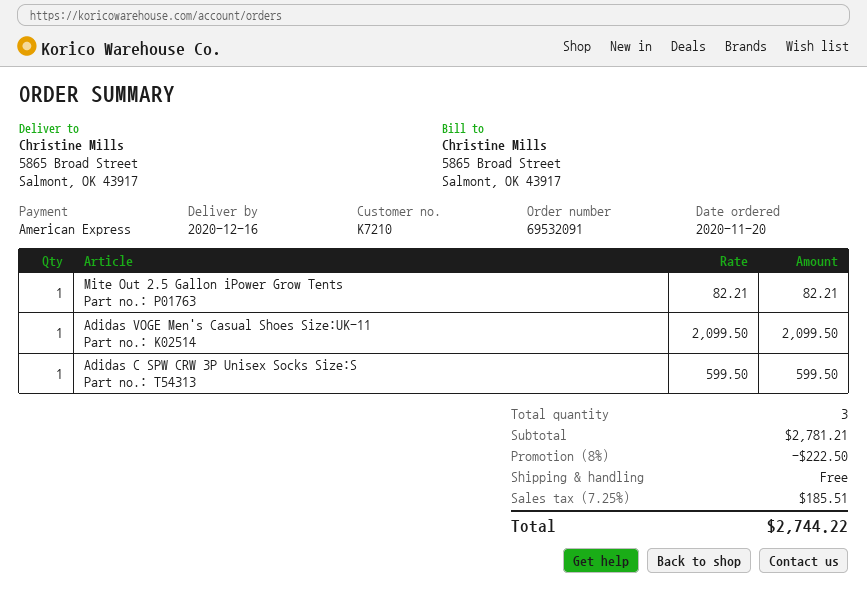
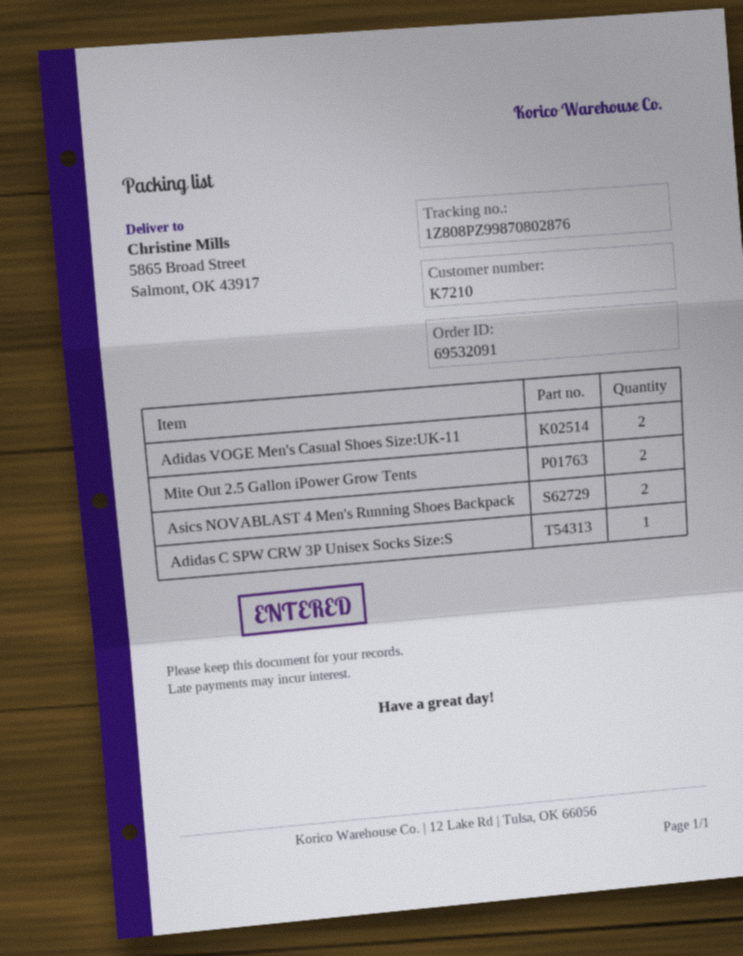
Mite Out 2.5 Gallon iPower Grow Tents: 1 -> 2
Adidas VOGE Men's Casual Shoes Size:UK-11: 1 -> 2
Asics NOVABLAST 4 Men's Running Shoes Backpack: none -> 2

